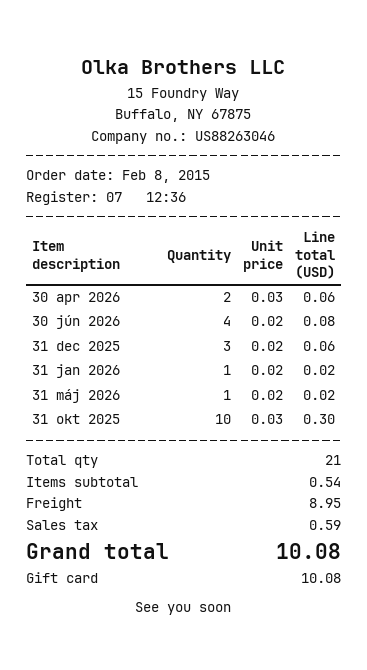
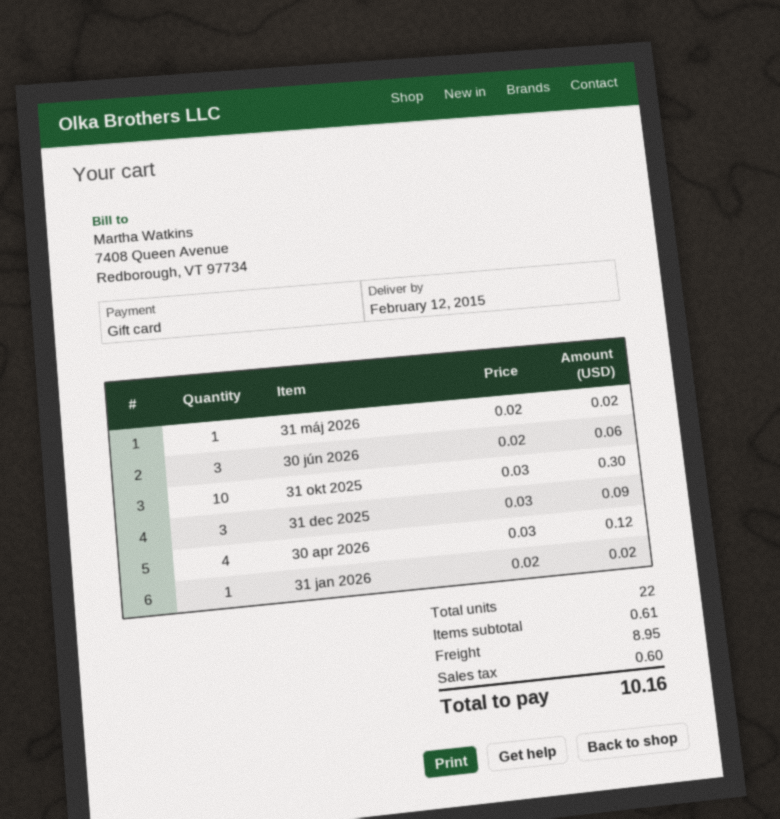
30 apr 2026: 2 x 0.03 = 0.06 -> 4 x 0.03 = 0.12
30 jún 2026: 4 x 0.02 = 0.08 -> 3 x 0.02 = 0.06
31 dec 2025: 3 x 0.02 = 0.06 -> 3 x 0.03 = 0.09
total quantity: 21 -> 22
subtotal: 0.54 -> 0.61
tax: 0.59 -> 0.60
total: 10.08 -> 10.16

